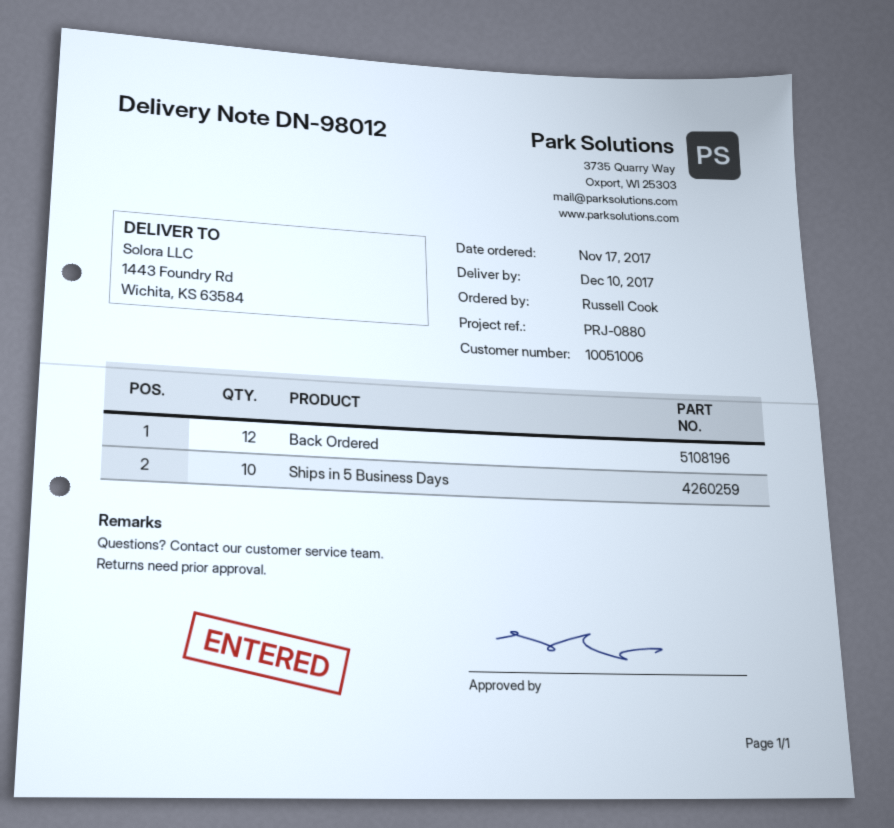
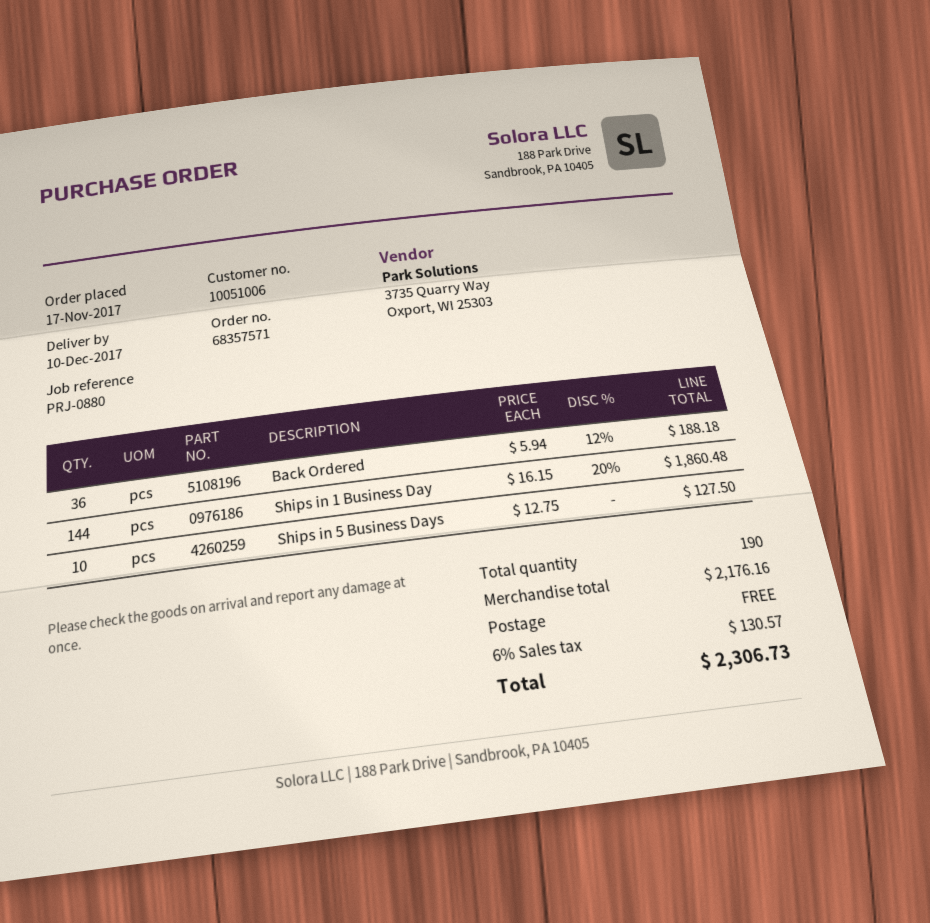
Back Ordered: 12 -> 36
Ships in 1 Business Day: none -> 144

